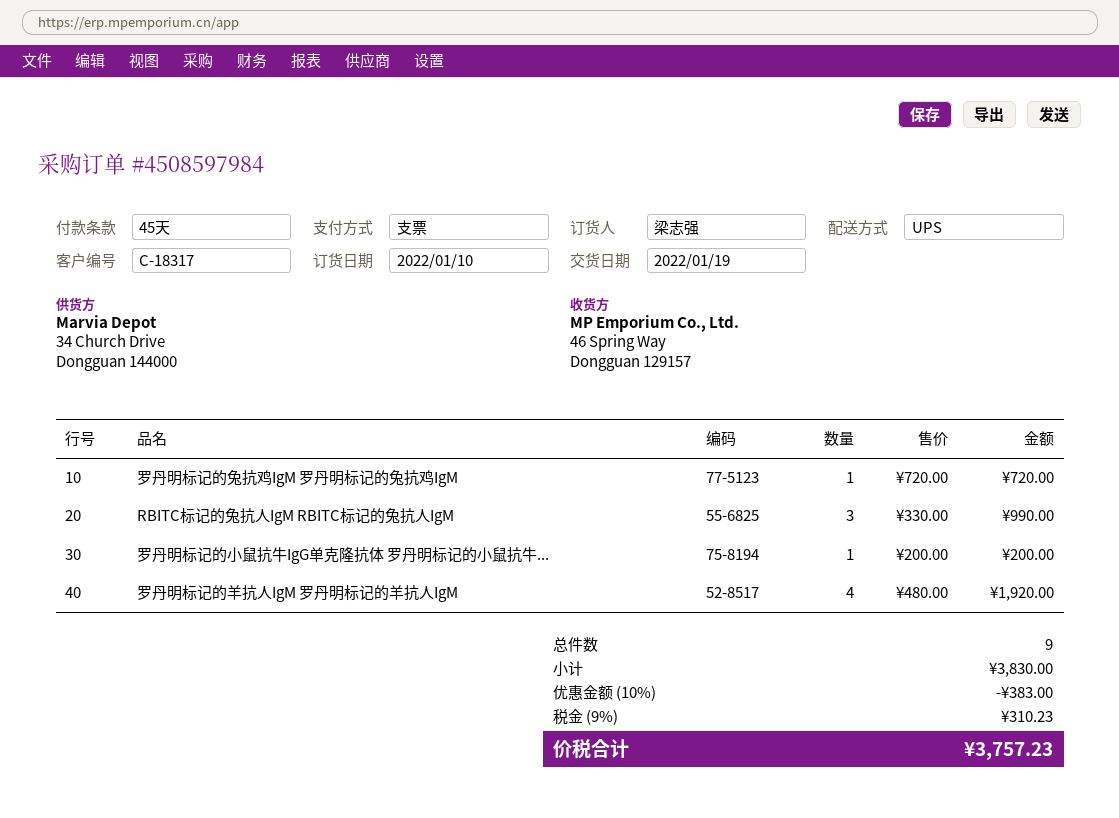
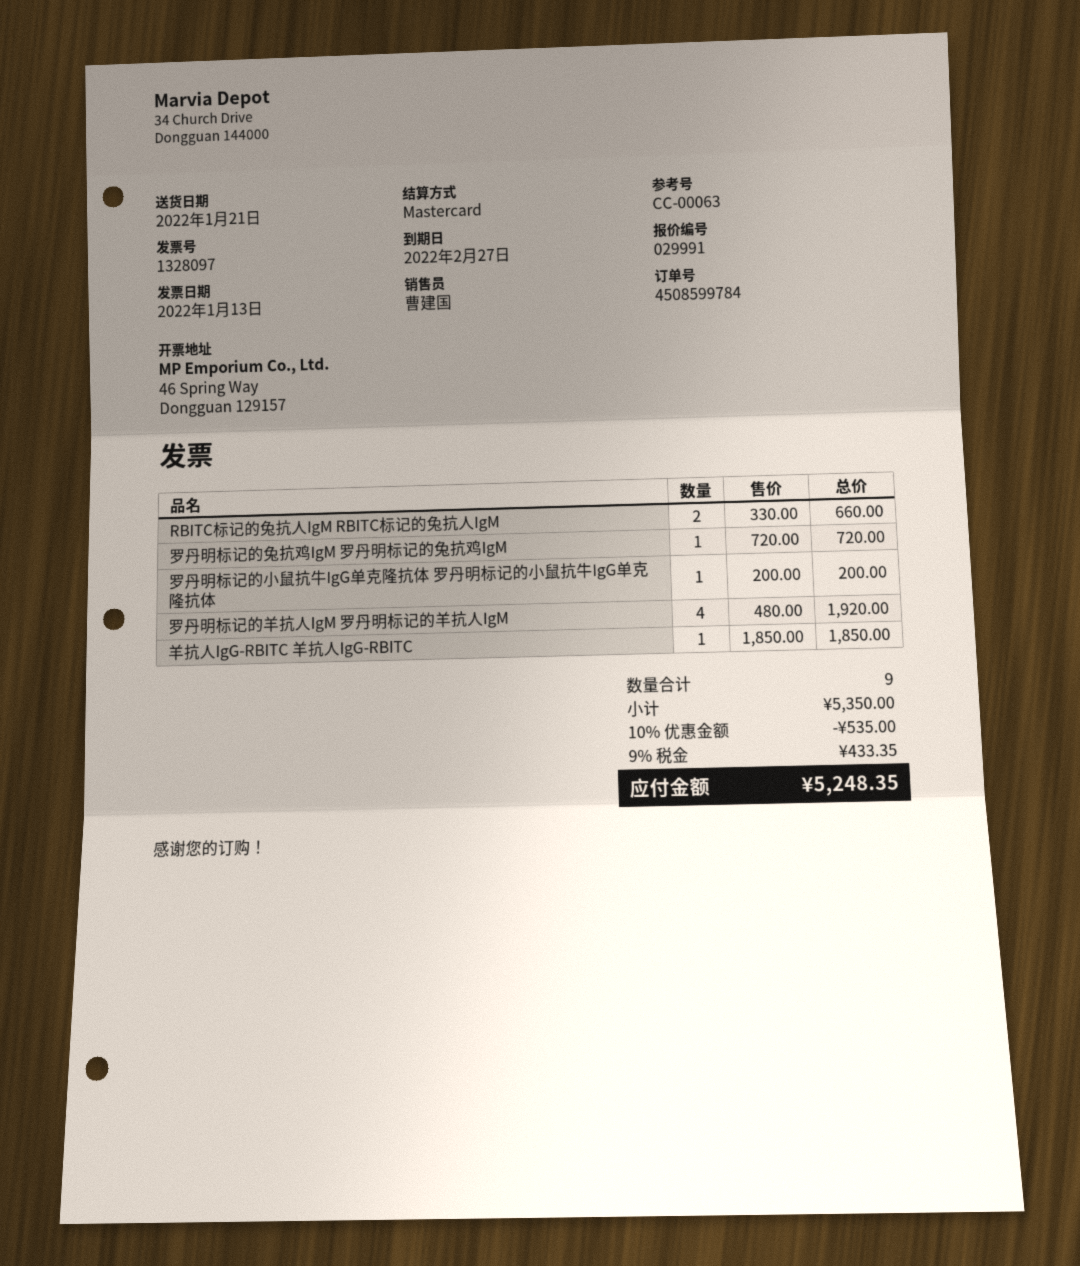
order number: 4508597984 -> 4508599784
delivery date: 2022-01-19 -> 2022-01-21
payment method: cheque -> Mastercard
RBITC标记的兔抗人IgM RBITC标记的兔抗人IgM: 3 x 330.00 = 990.00 -> 2 x 330.00 = 660.00
羊抗人IgG-RBITC 羊抗人IgG-RBITC: none -> 1 x 1850.00 = 1850.00
subtotal: 3830.00 -> 5350.00
discount: 10% = 383.00 -> 10% = 535.00
tax: 9% = 310.23 -> 9% = 433.35
total: 3757.23 -> 5248.35

